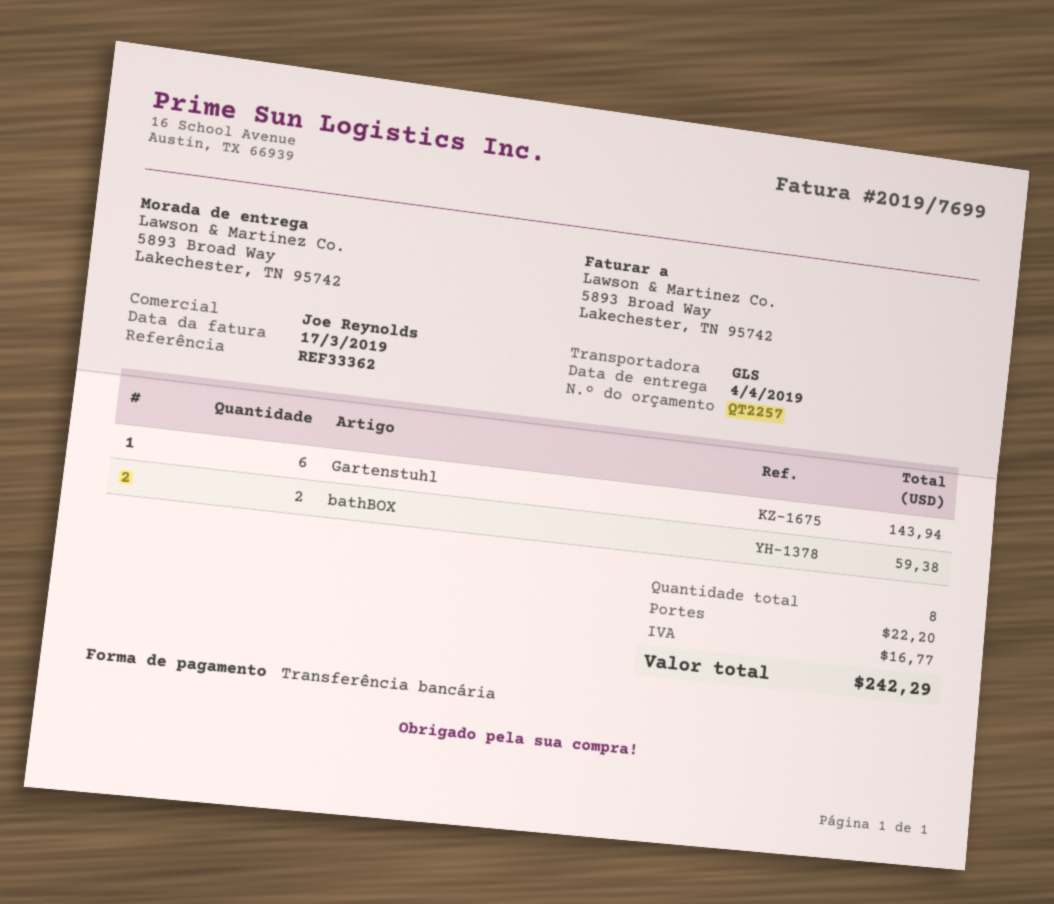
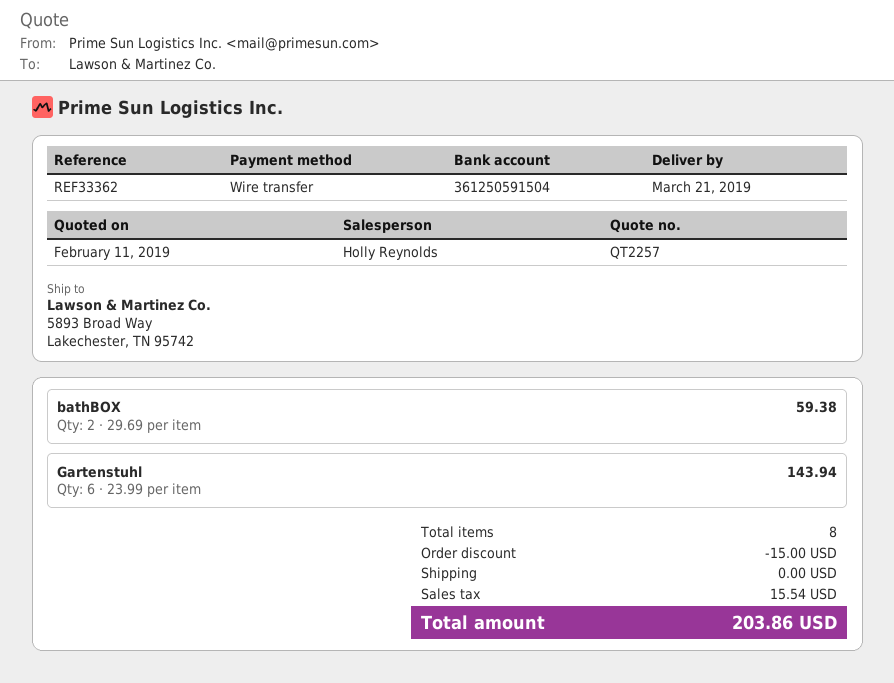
delivery date: 2019-04-04 -> 2019-03-21
sales rep: Joe Reynolds -> Holly Reynolds
discount: none -> 15.00
shipping: 22.20 -> 0.00
tax: 16.77 -> 15.54
total: 242.29 -> 203.86

